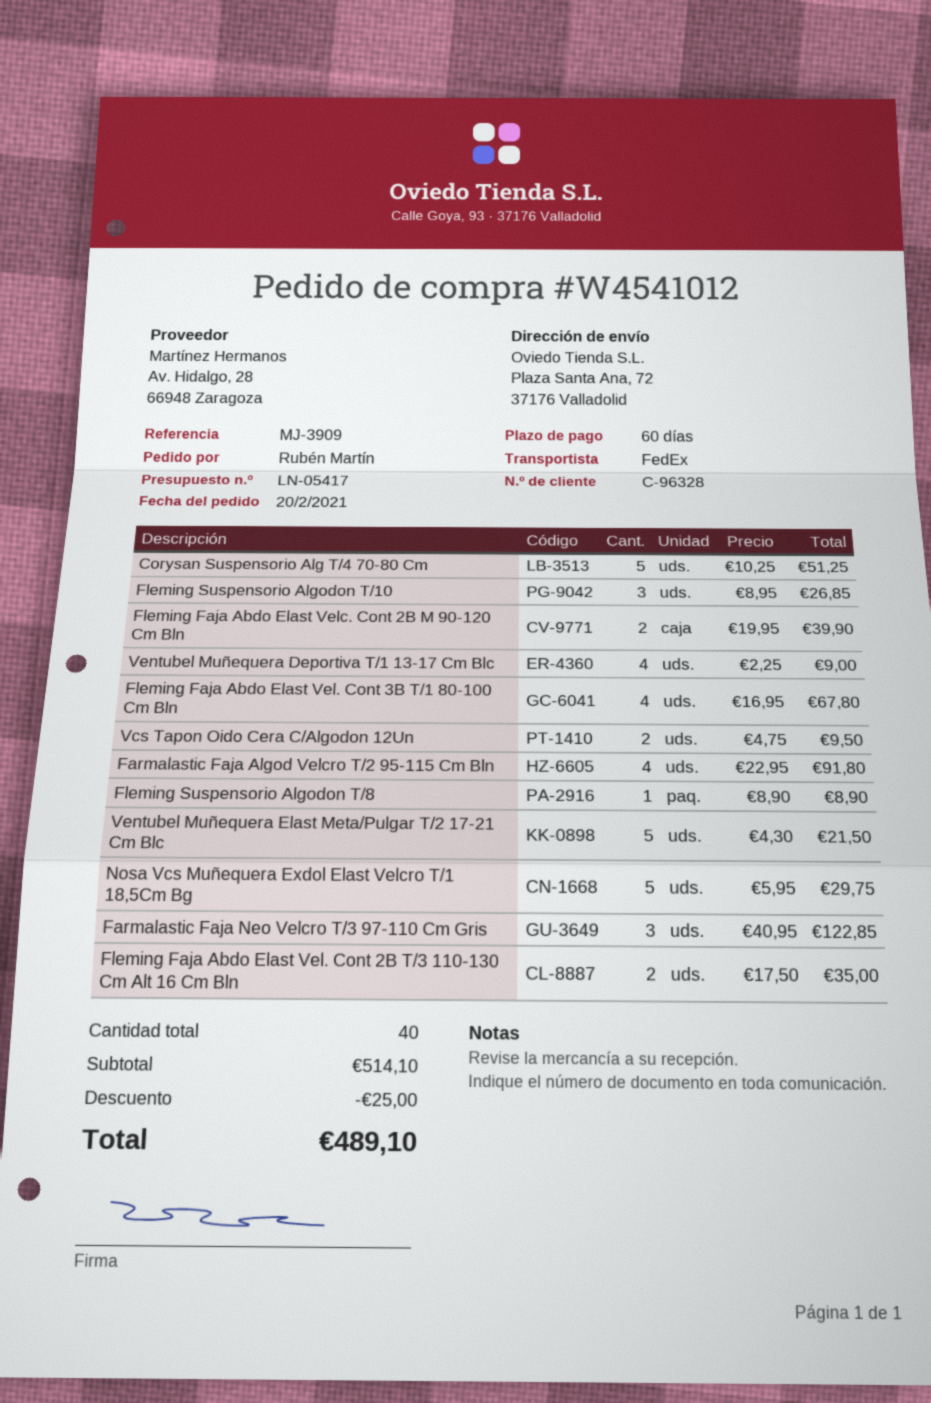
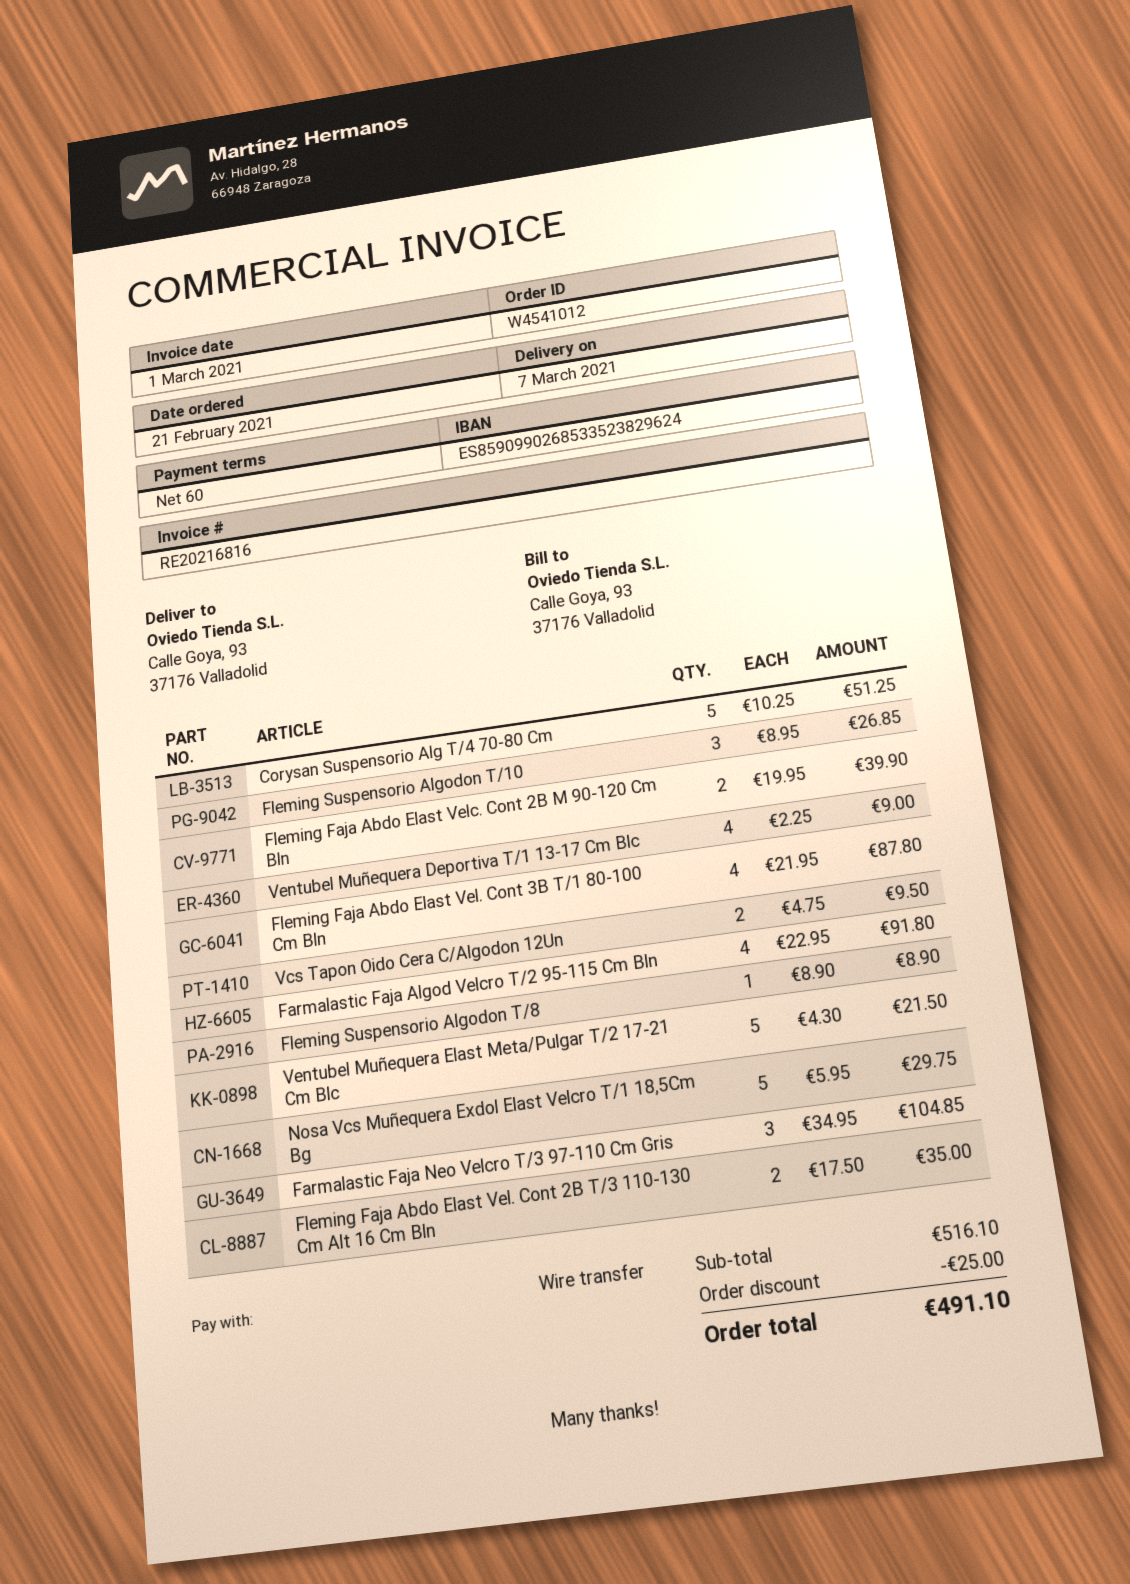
order date: 2021-02-20 -> 2021-02-21
ship to: Plaza Santa Ana, 72, 37176 Valladolid -> Calle Goya, 93, 37176 Valladolid
Fleming Faja Abdo Elast Vel. Cont 3B T/1 80-100 Cm Bln: 4 x 16.95 = 67.80 -> 4 x 21.95 = 87.80
Farmalastic Faja Neo Velcro T/3 97-110 Cm Gris: 3 x 40.95 = 122.85 -> 3 x 34.95 = 104.85
subtotal: 514.10 -> 516.10
total: 489.10 -> 491.10

